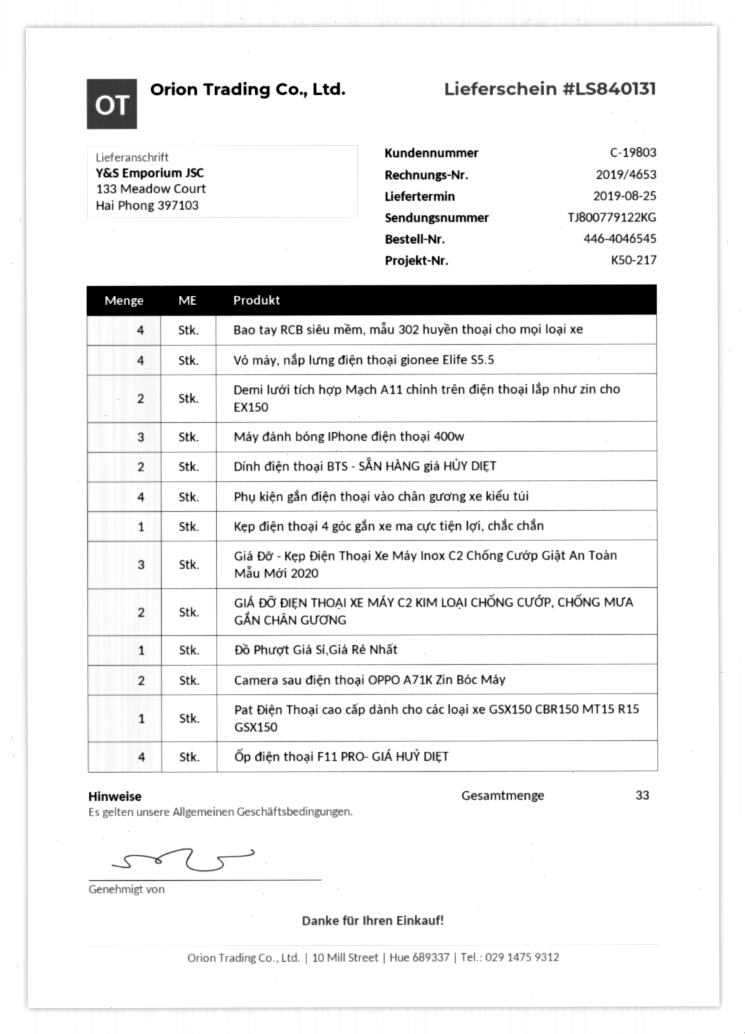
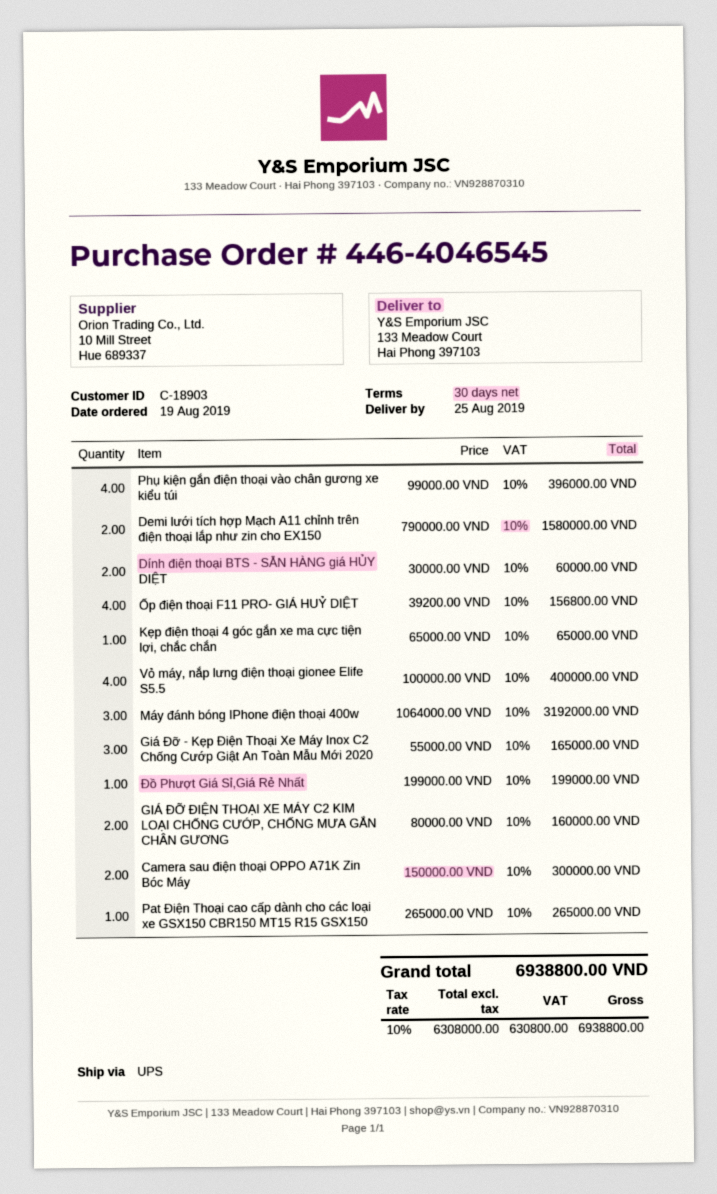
customer number: C-19803 -> C-18903
Bao tay RCB siêu mềm, mẫu 302 huyền thoại cho mọi loại xe: 4 -> none

